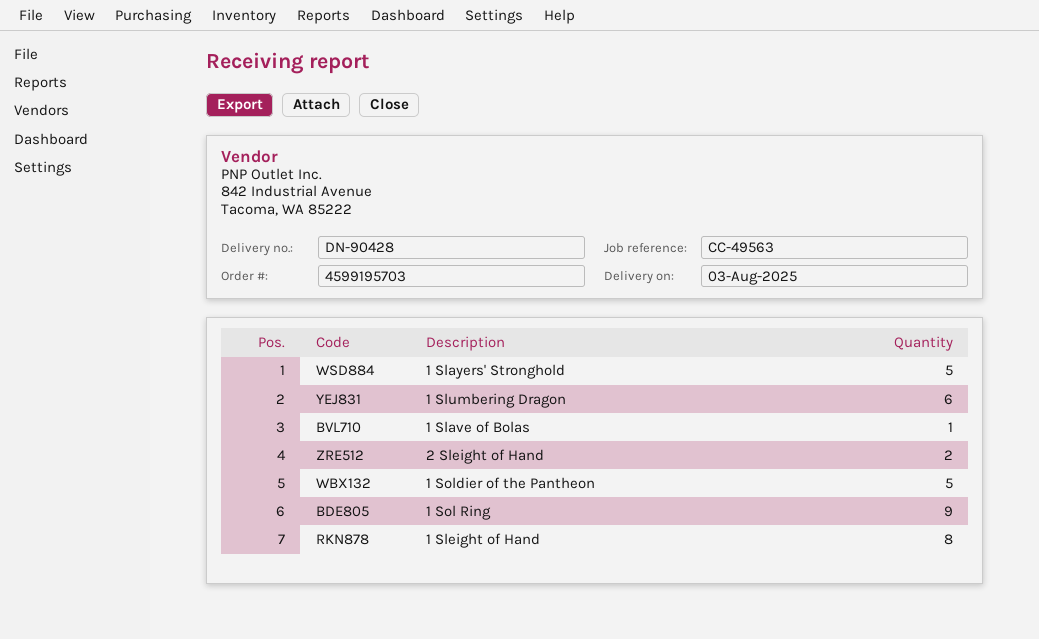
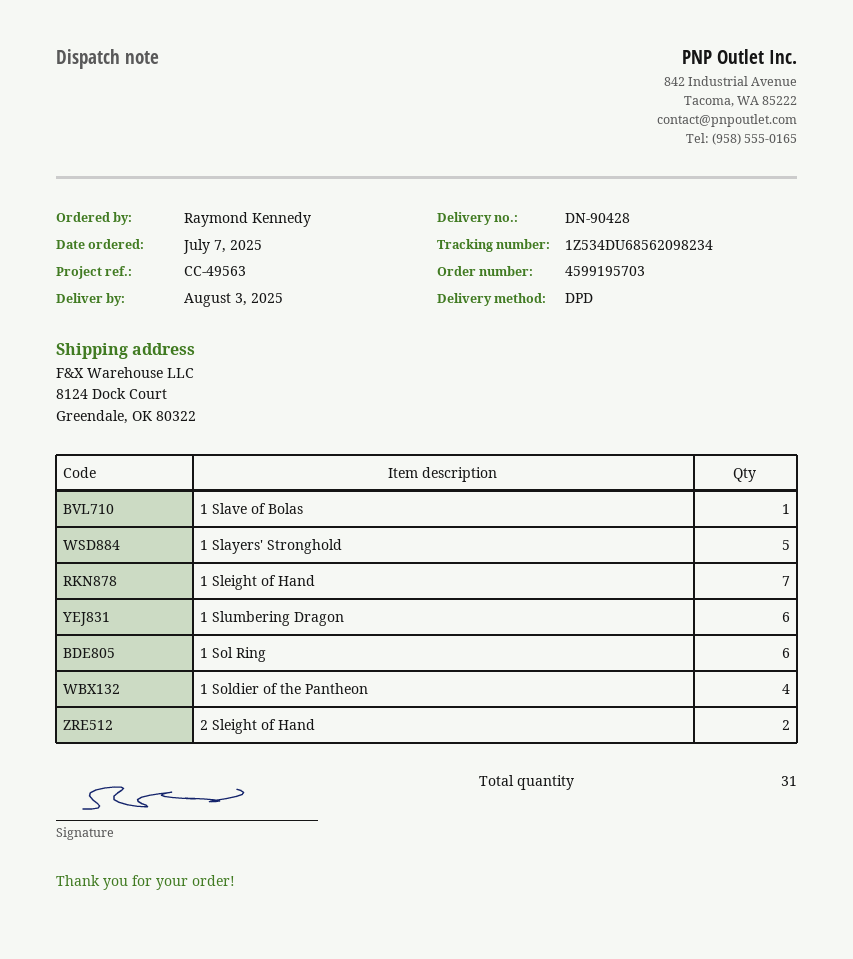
1 Soldier of the Pantheon: 5 -> 4
1 Sol Ring: 9 -> 6
1 Sleight of Hand: 8 -> 7

